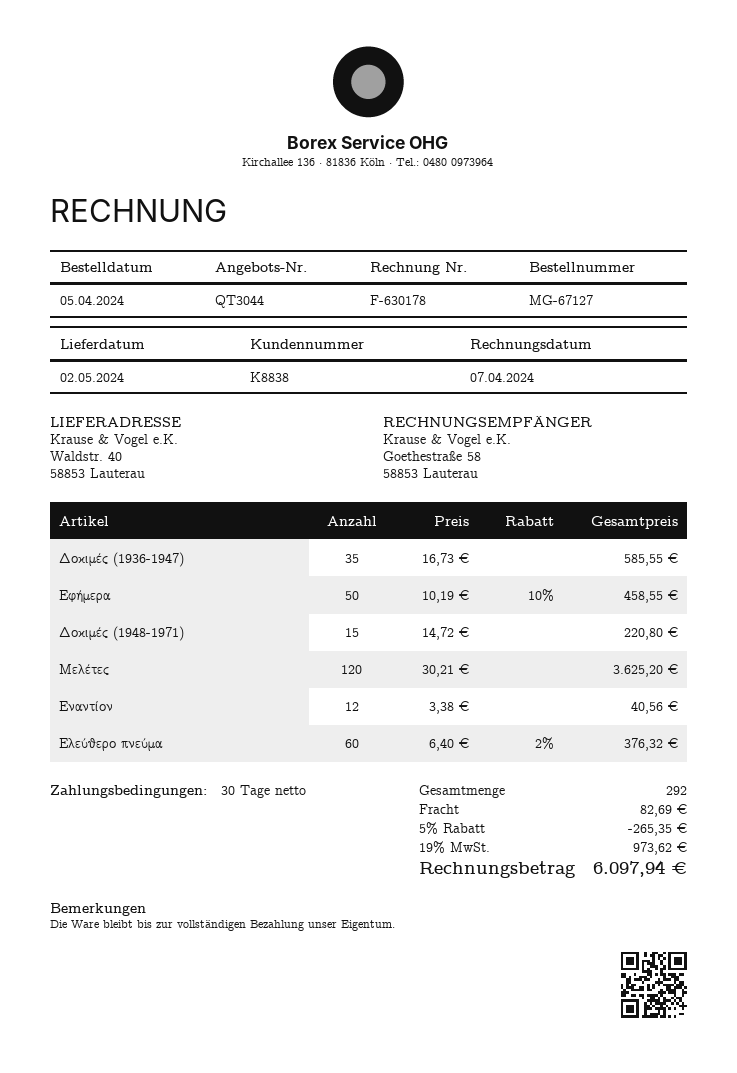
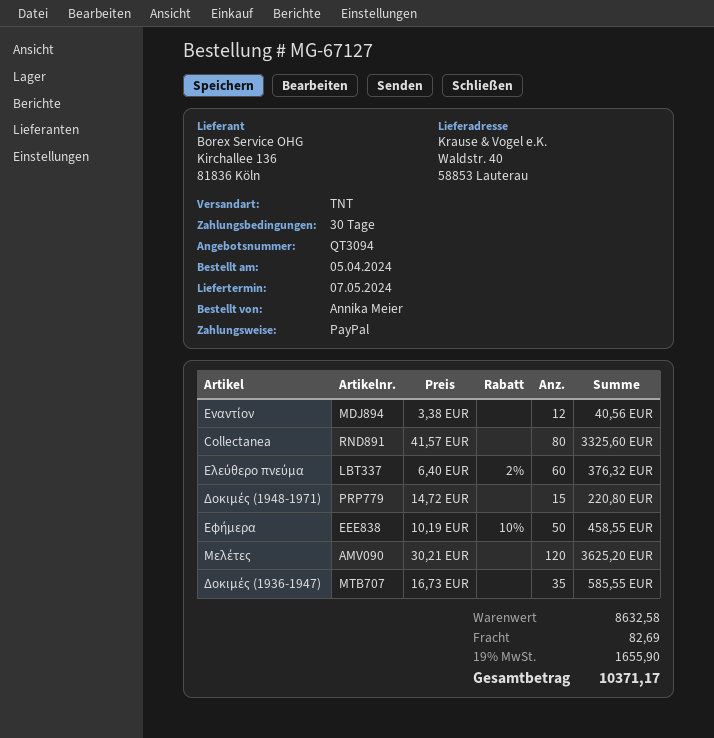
quote number: QT3044 -> QT3094
delivery date: 2024-05-02 -> 2024-05-07
Collectanea: none -> 80 x 41.57 = 3325.60
discount: 5% = 265.35 -> none
tax: 19% = 973.62 -> 19% = 1655.90
total: 6097.94 -> 10371.17

